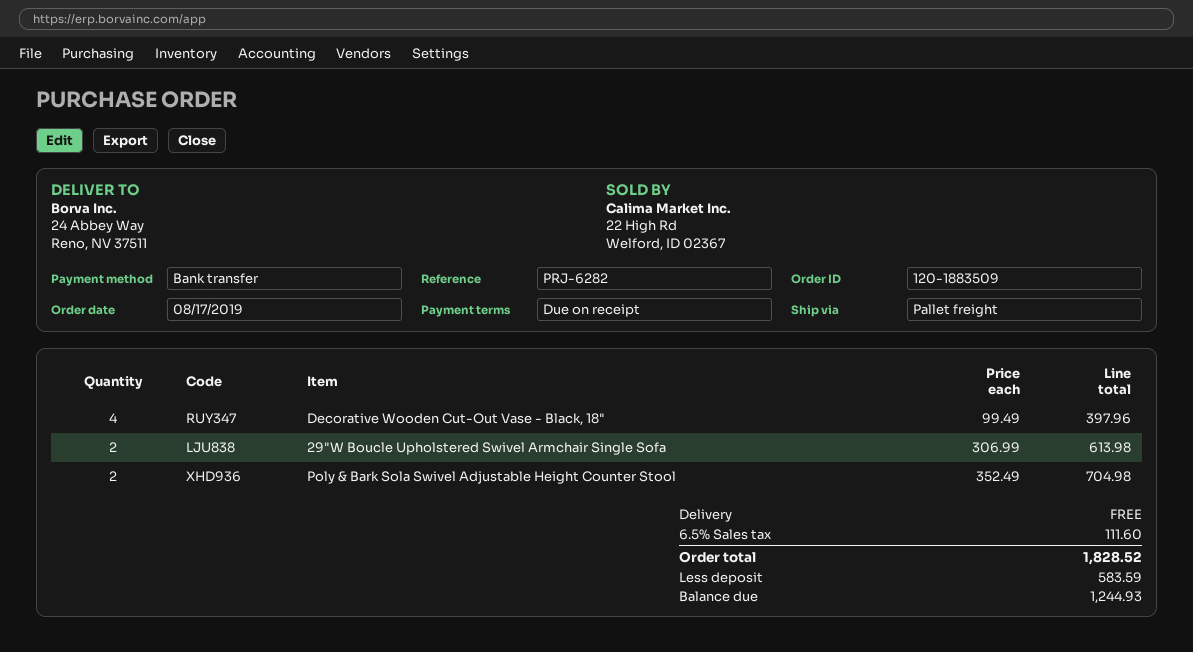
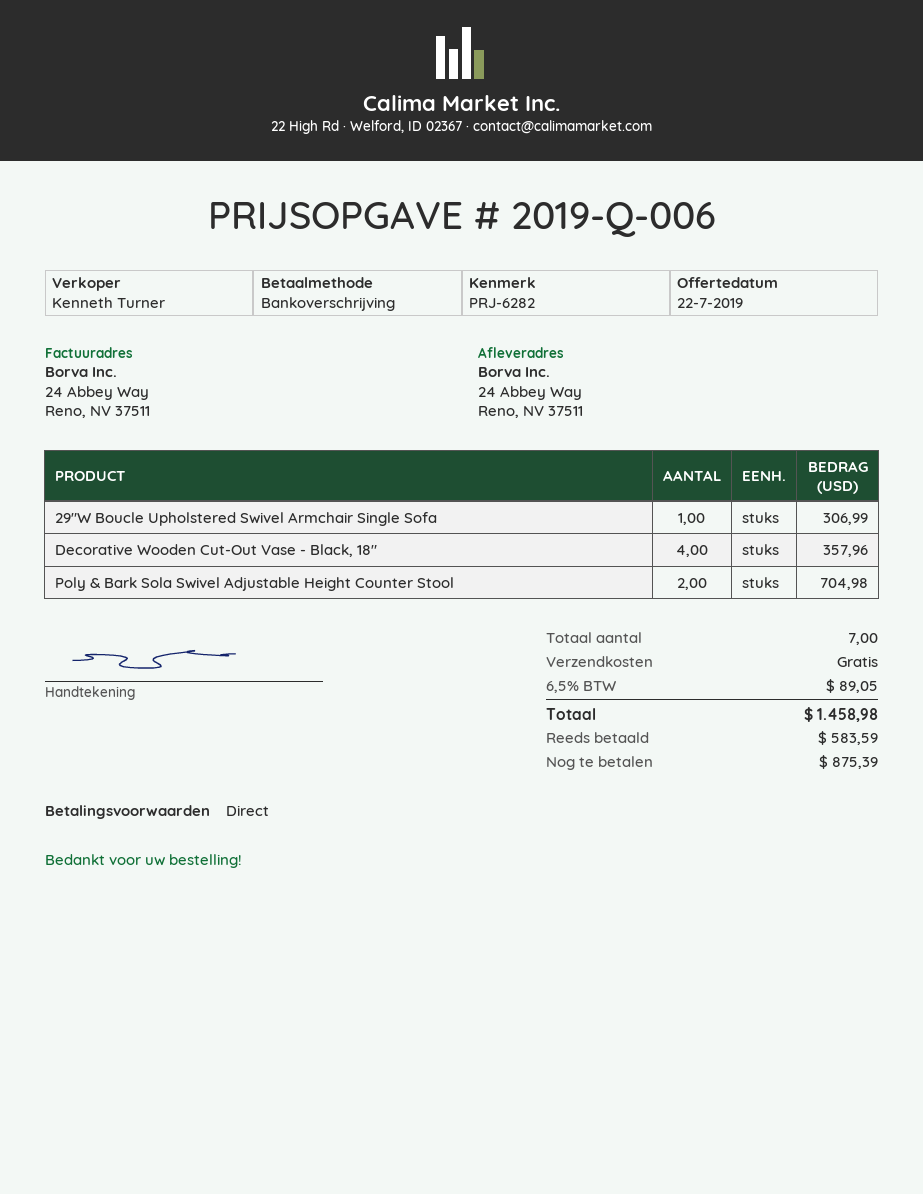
Decorative Wooden Cut-Out Vase - Black, 18": 4 for 397.96 -> 4 for 357.96
29"W Boucle Upholstered Swivel Armchair Single Sofa: 2 for 613.98 -> 1 for 306.99
tax: 6.5% = 111.60 -> 6.5% = 89.05
total: 1828.52 -> 1458.98
balance: 1244.93 -> 875.39

